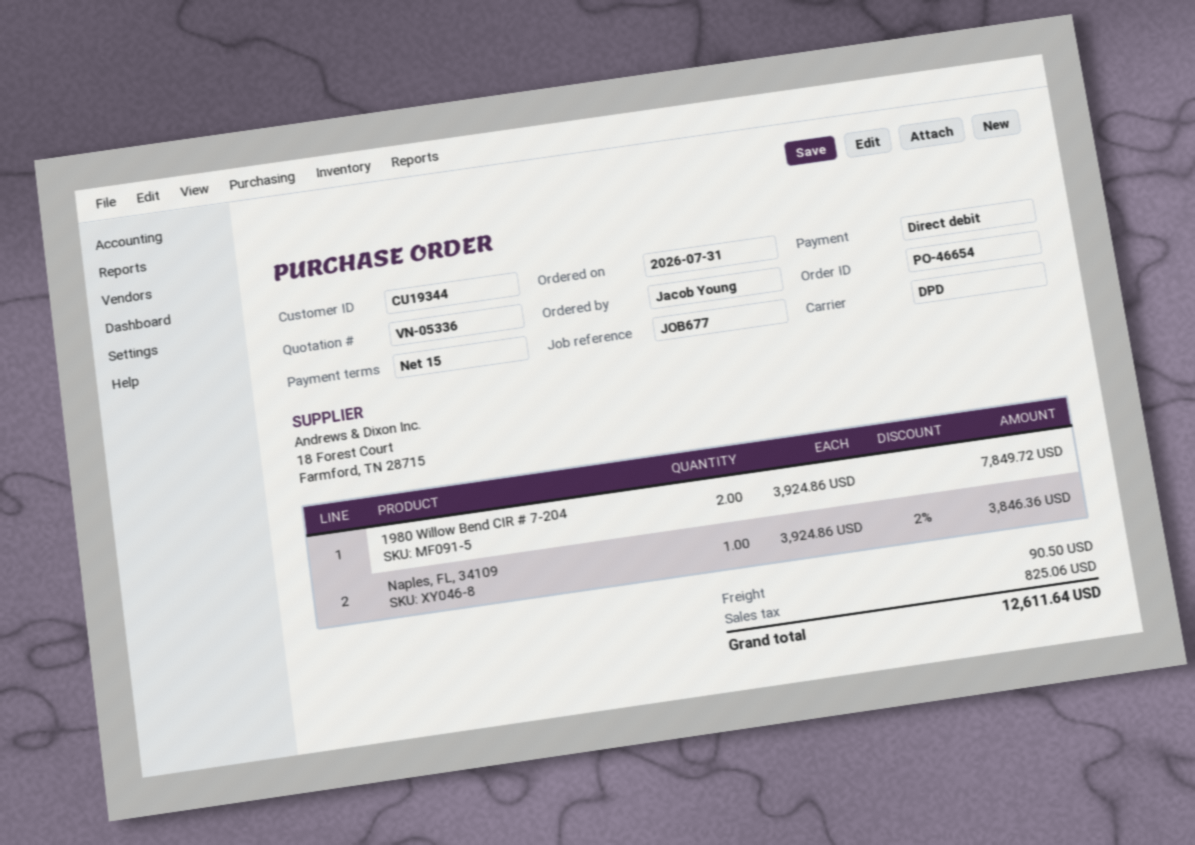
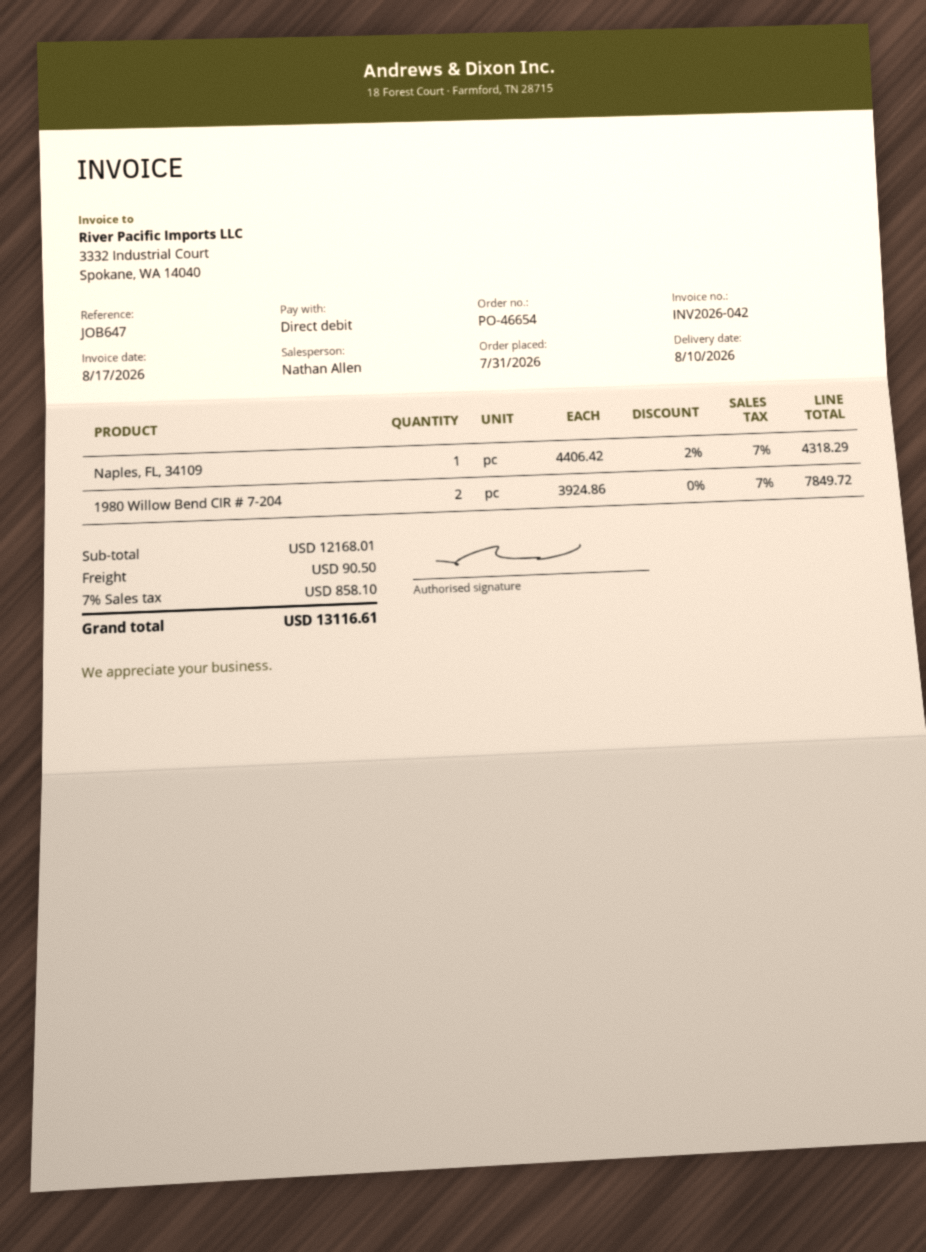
reference: JOB677 -> JOB647
Naples, FL, 34109: 1 x 3924.86 - 2% = 3846.36 -> 1 x 4406.42 - 2% = 4318.29
tax: 825.06 -> 858.10
total: 12611.64 -> 13116.61

